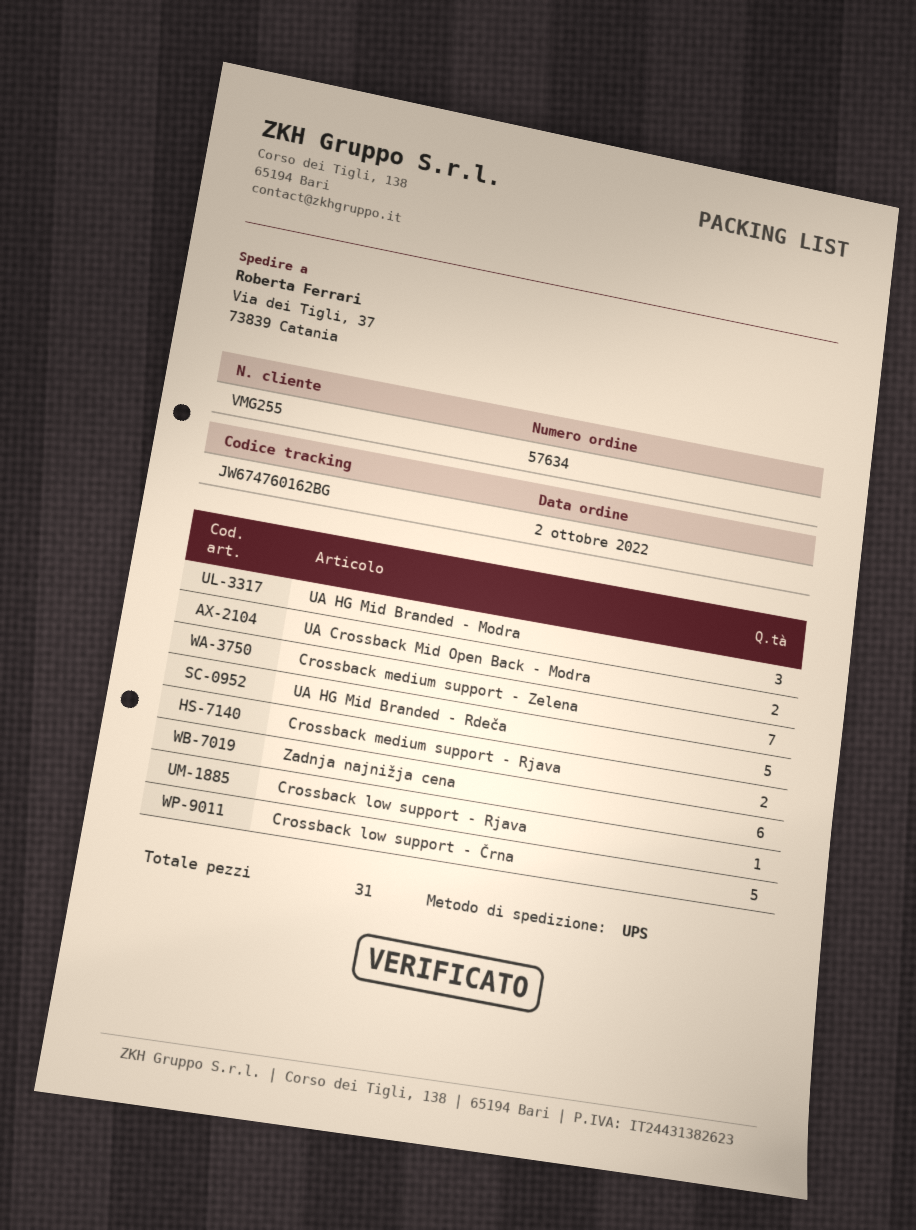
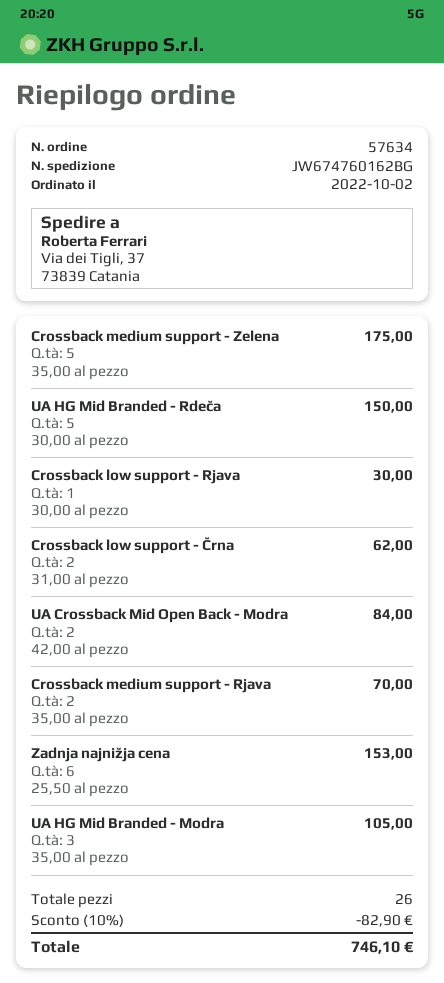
Crossback medium support - Zelena: 7 -> 5
Crossback low support - Črna: 5 -> 2
total quantity: 31 -> 26

